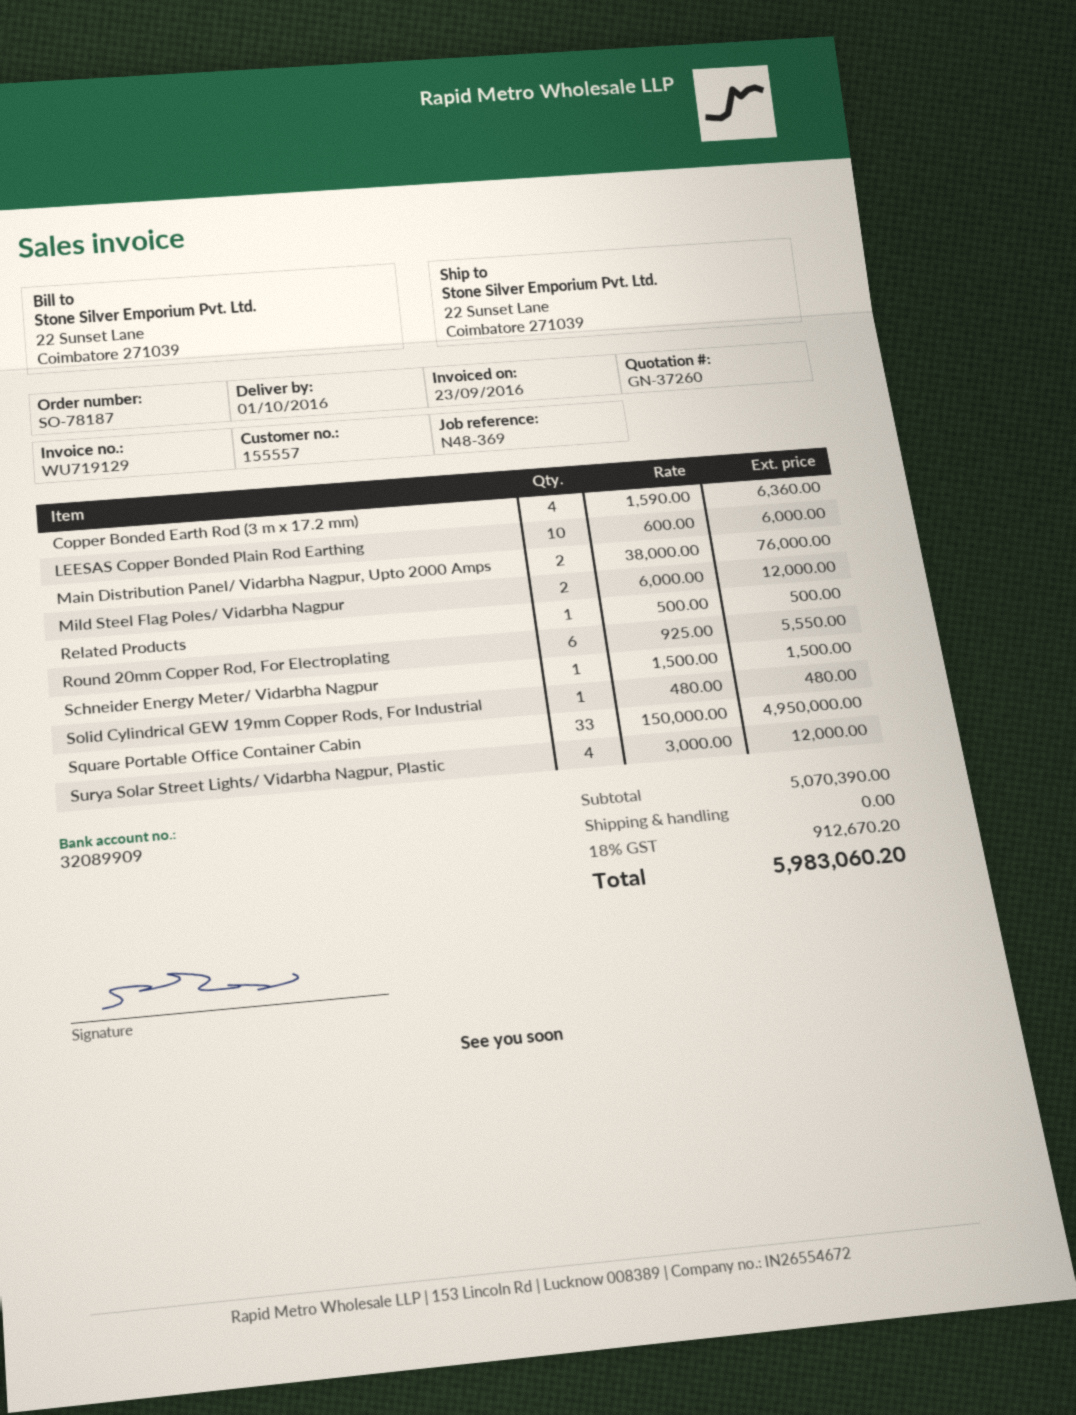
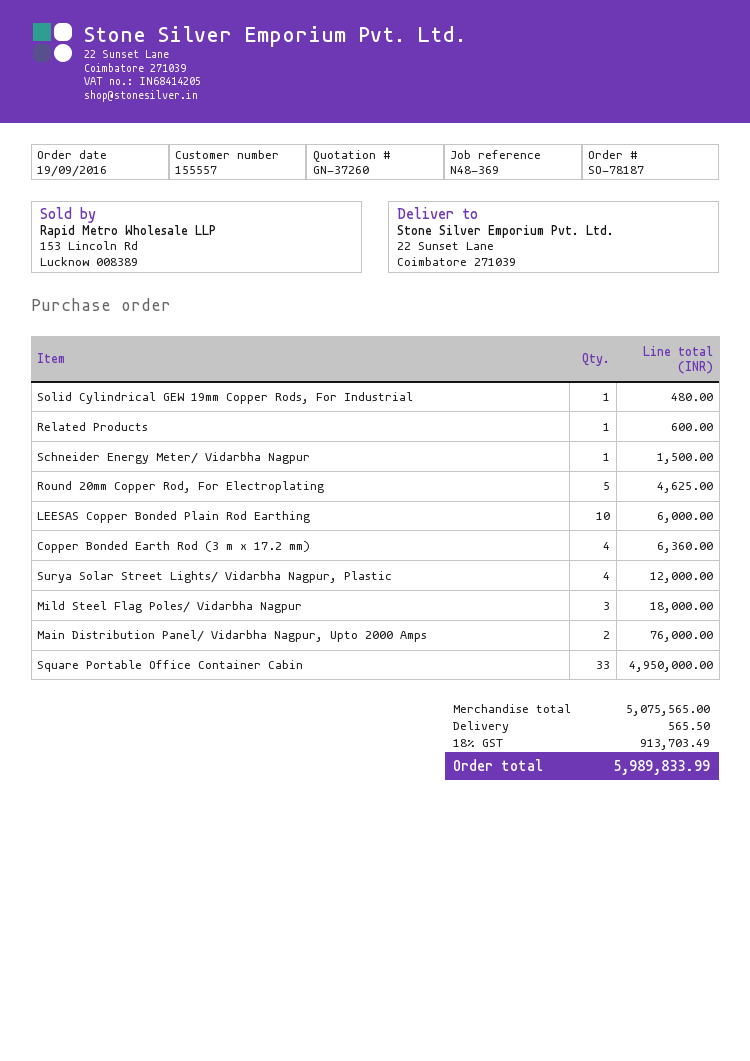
Mild Steel Flag Poles/ Vidarbha Nagpur: 2 for 12000.00 -> 3 for 18000.00
Related Products: 1 for 500.00 -> 1 for 600.00
Round 20mm Copper Rod, For Electroplating: 6 for 5550.00 -> 5 for 4625.00
subtotal: 5070390.00 -> 5075565.00
shipping: 0.00 -> 565.50
tax: 18% = 912670.20 -> 18% = 913703.49
total: 5983060.20 -> 5989833.99

